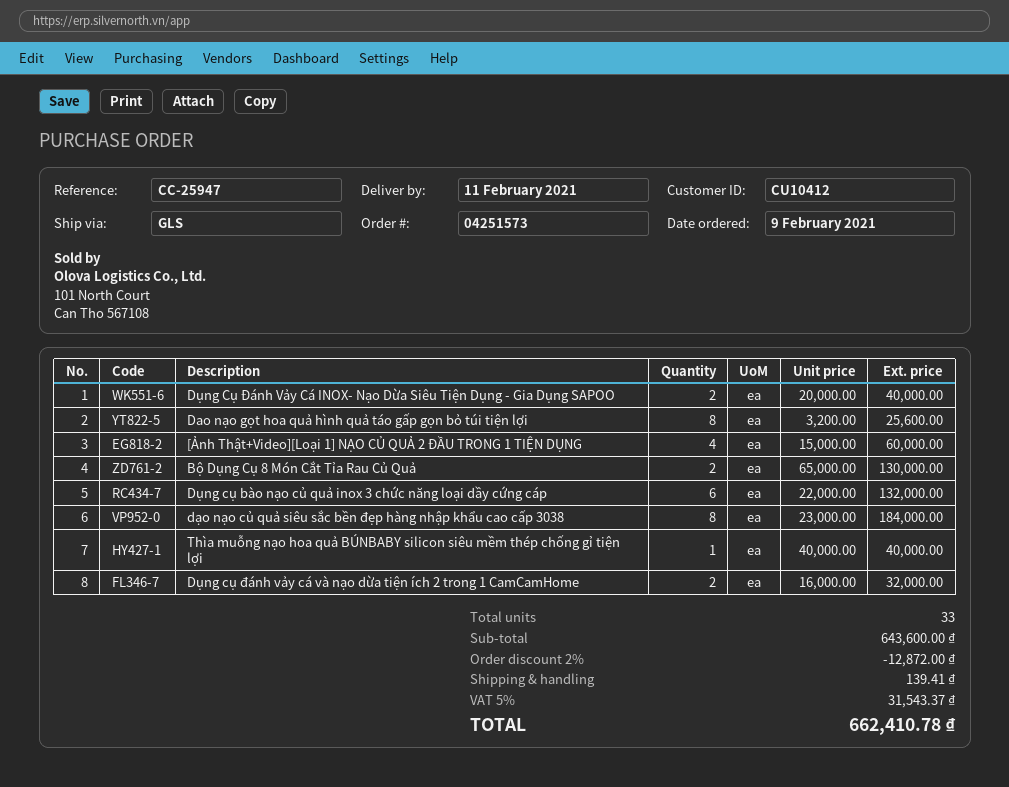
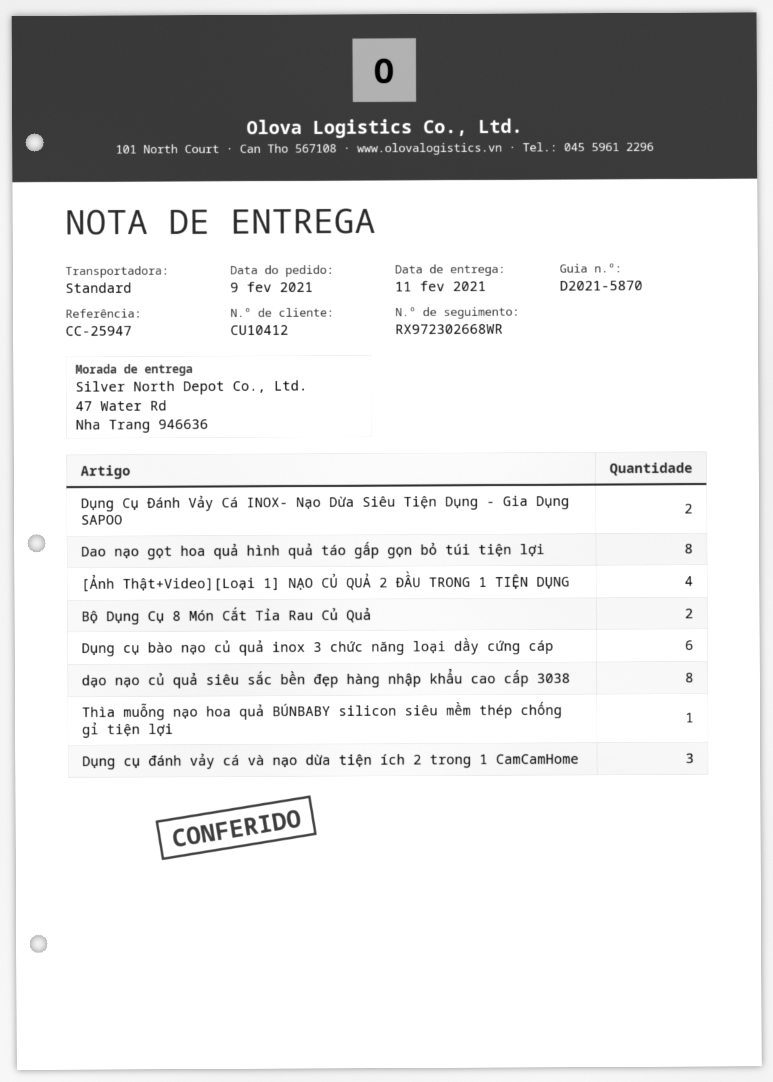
shipping method: GLS -> standard
Dụng cụ đánh vảy cá và nạo dừa tiện ích 2 trong 1 CamCamHome: 2 -> 3

